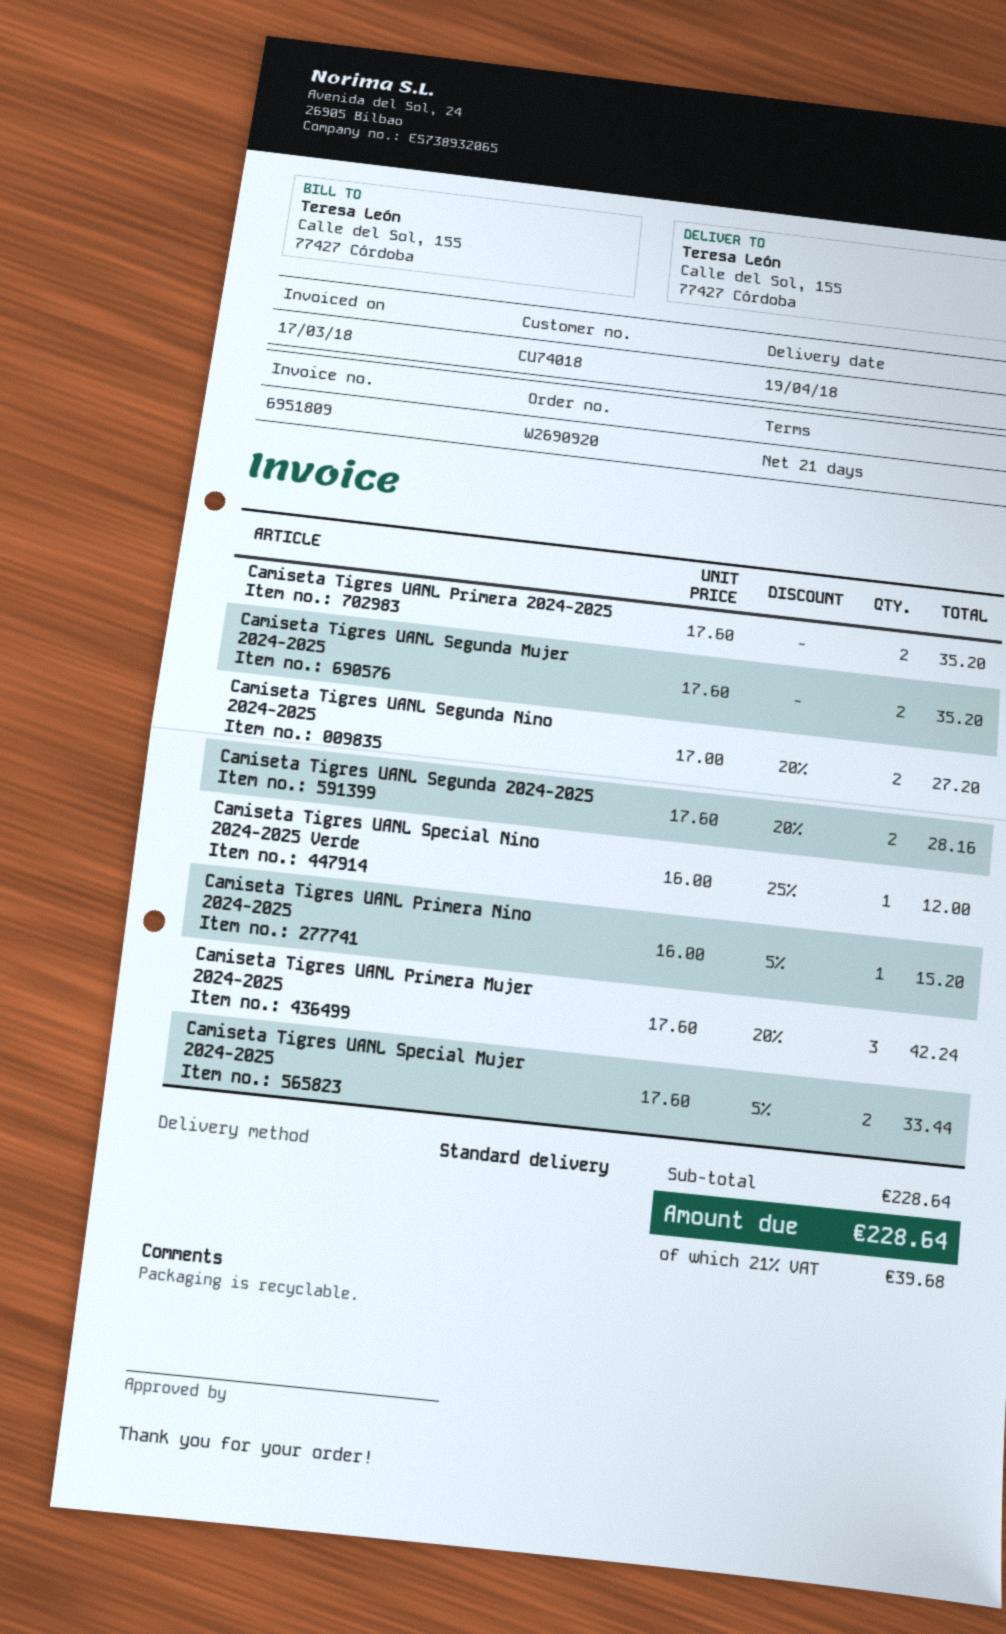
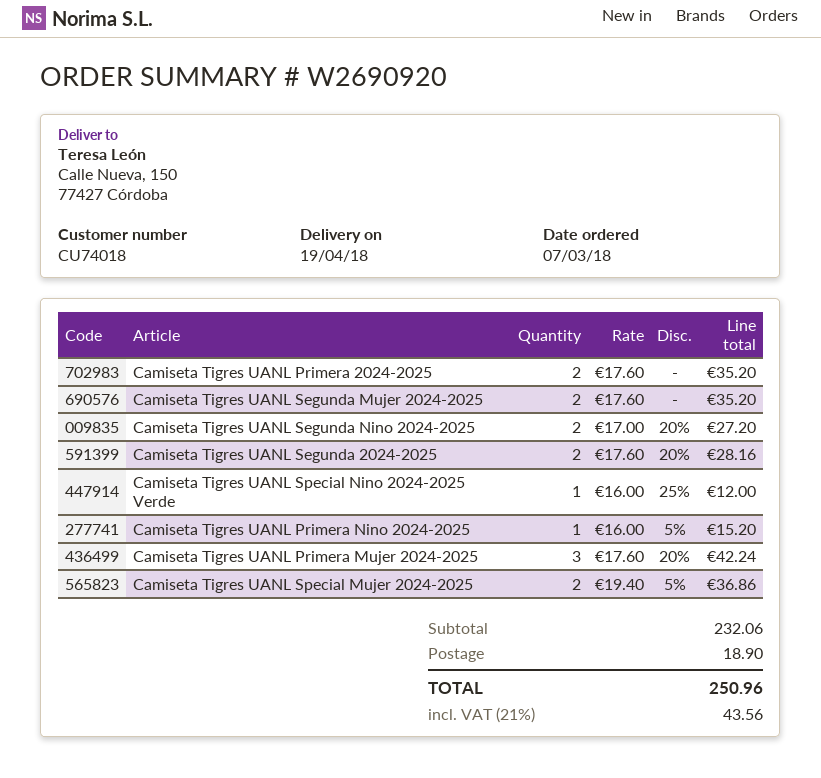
ship to: Calle del Sol, 155, 77427 Córdoba -> Calle Nueva, 150, 77427 Córdoba
Camiseta Tigres UANL Special Mujer 2024-2025: 2 x 17.60 - 5% = 33.44 -> 2 x 19.40 - 5% = 36.86
subtotal: 228.64 -> 232.06
shipping: none -> 18.90
tax: 21% = 39.68 -> 21% = 43.56
total: 228.64 -> 250.96

